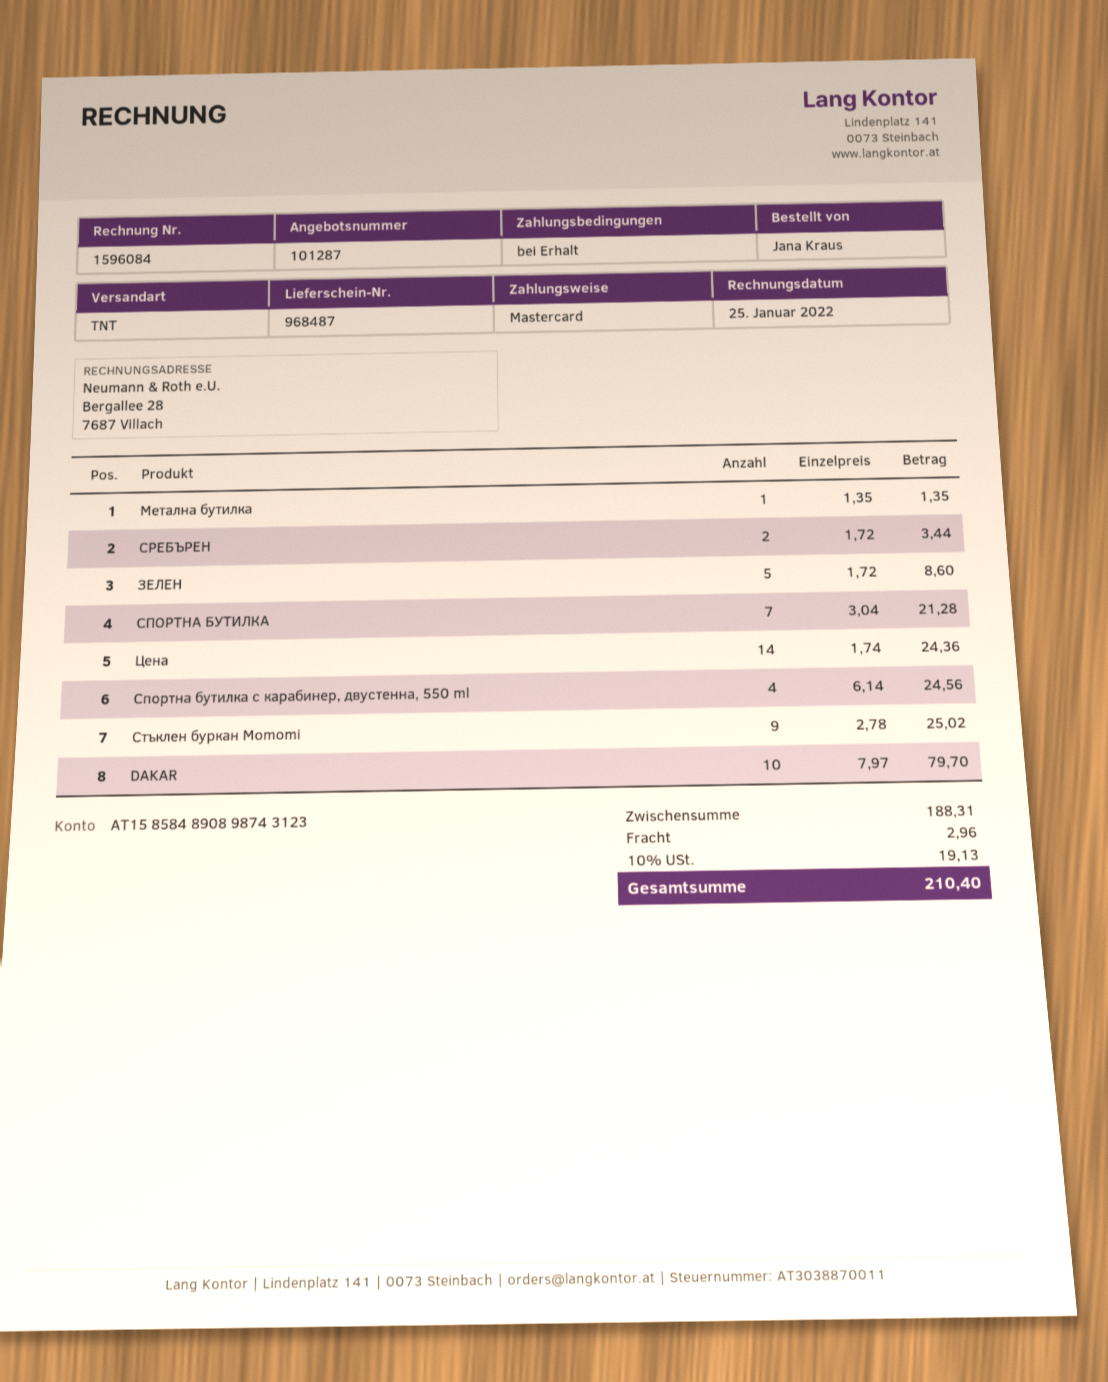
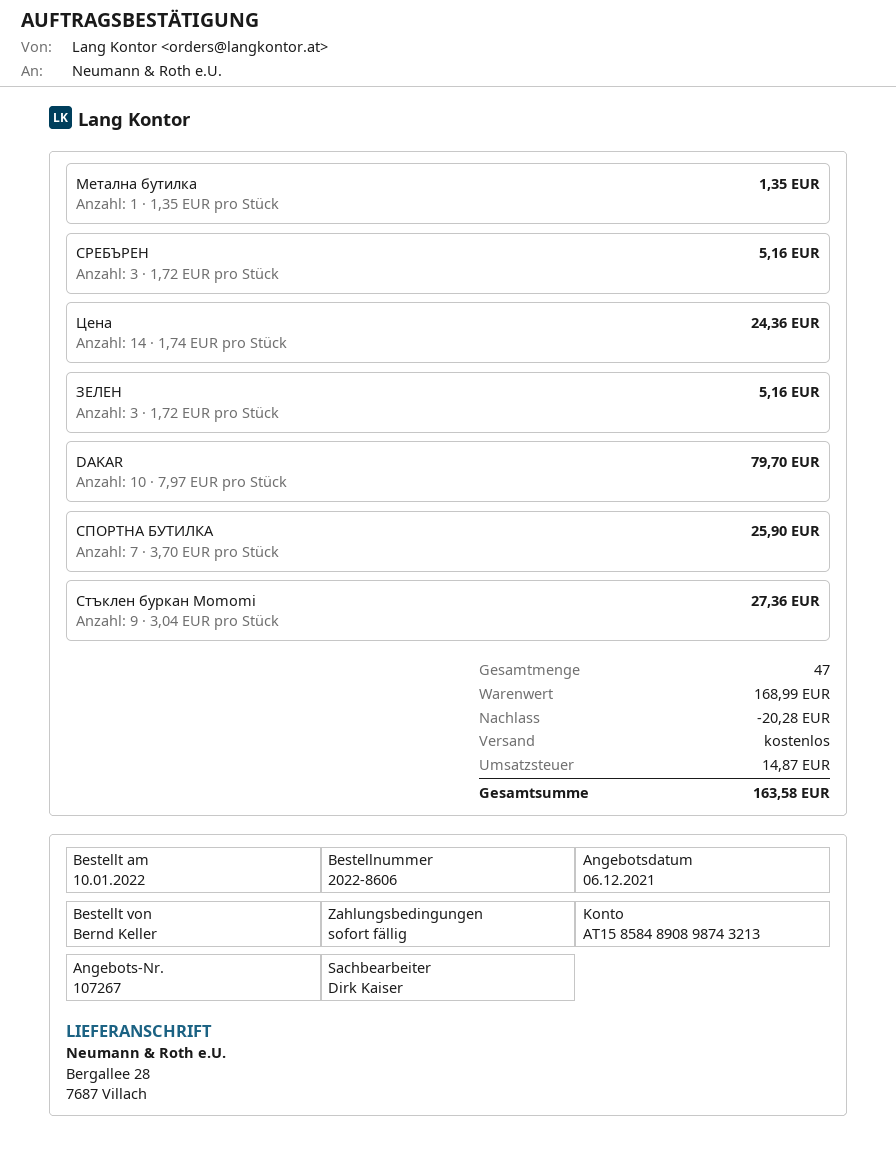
quote number: 101287 -> 107267
ordered by: Jana Kraus -> Bernd Keller
bank account: AT158584890898743123 -> AT158584890898743213
СРЕБЪРЕН: 2 x 1.72 = 3.44 -> 3 x 1.72 = 5.16
ЗЕЛЕН: 5 x 1.72 = 8.60 -> 3 x 1.72 = 5.16
СПОРТНА БУТИЛКА: 7 x 3.04 = 21.28 -> 7 x 3.70 = 25.90
Спортна бутилка с карабинер, двустенна, 550 ml: 4 x 6.14 = 24.56 -> none
Стъклен буркан Momomi: 9 x 2.78 = 25.02 -> 9 x 3.04 = 27.36
subtotal: 188.31 -> 168.99
discount: none -> 20.28
shipping: 2.96 -> 0.00
tax: 19.13 -> 14.87
total: 210.40 -> 163.58

